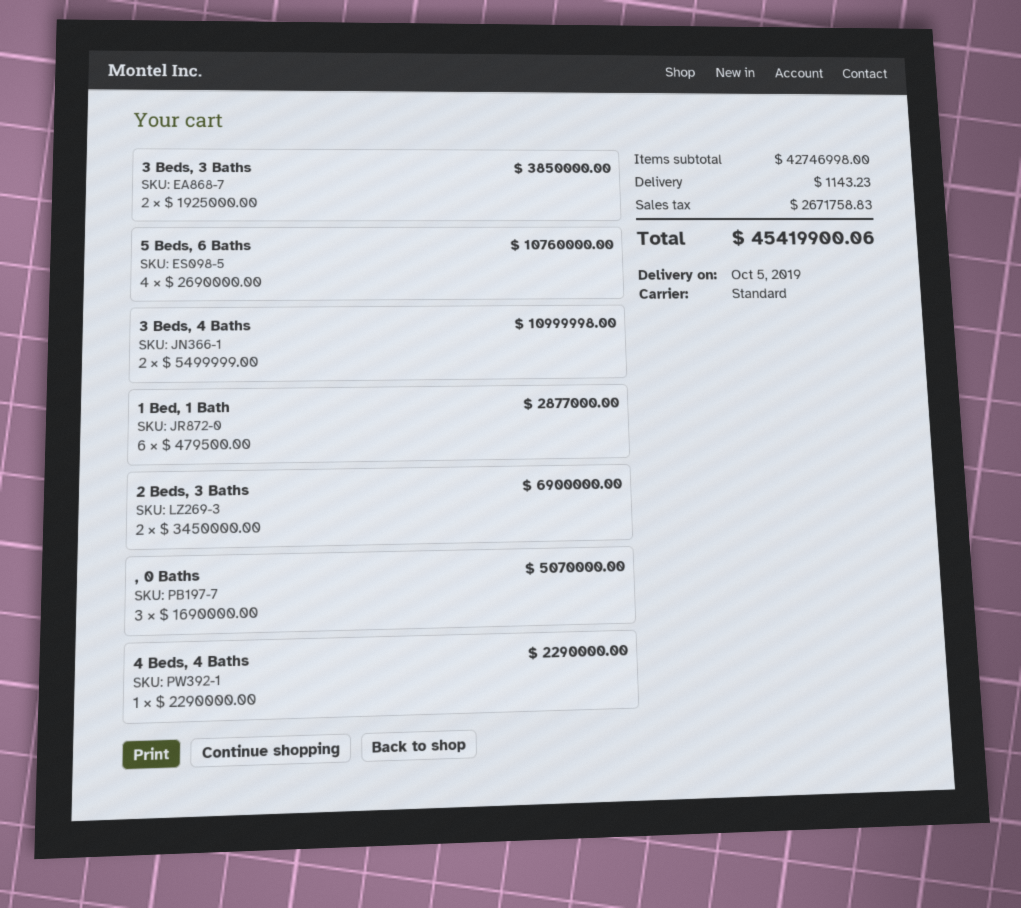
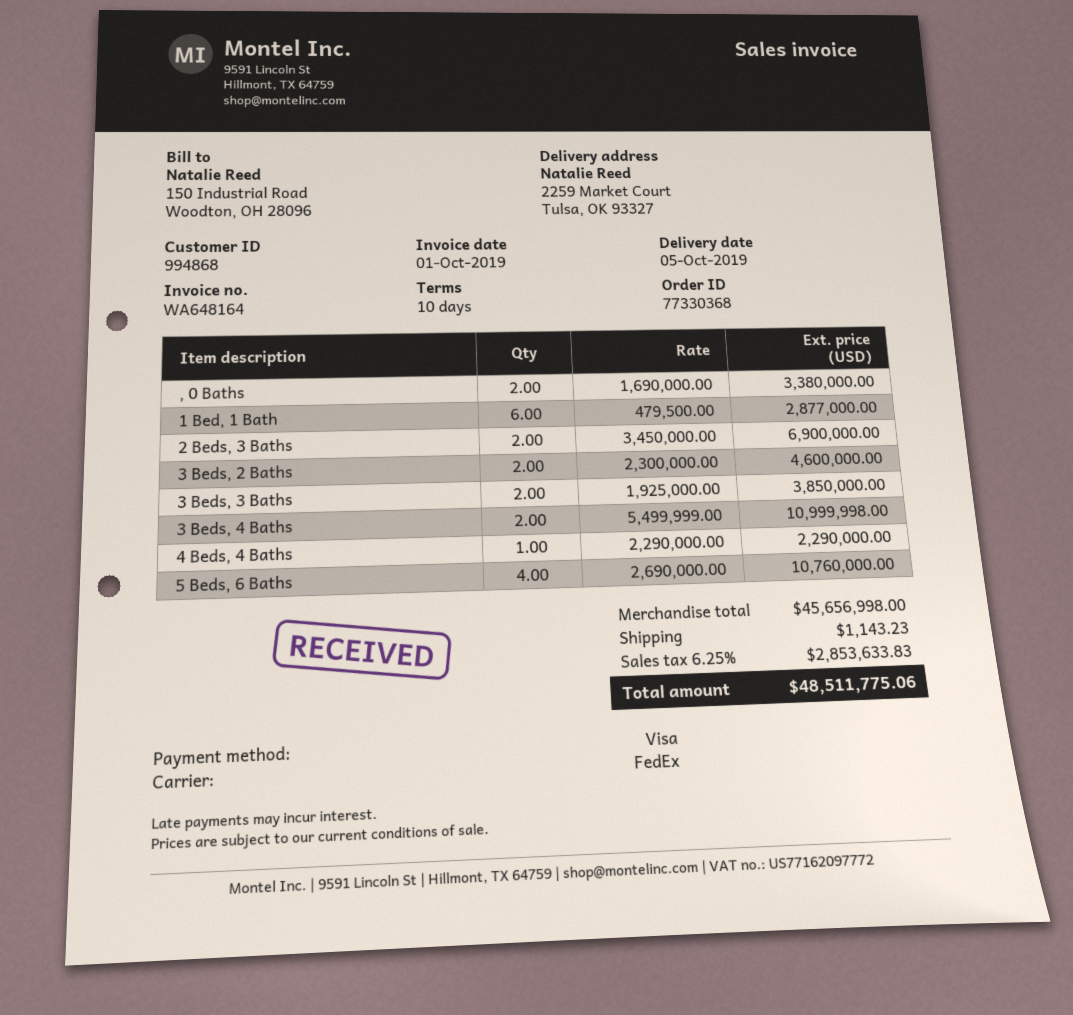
shipping method: standard -> FedEx
, 0 Baths: 3 x 1690000.00 = 5070000.00 -> 2 x 1690000.00 = 3380000.00
3 Beds, 2 Baths: none -> 2 x 2300000.00 = 4600000.00
subtotal: 42746998.00 -> 45656998.00
tax: 2671758.83 -> 2853633.83
total: 45419900.06 -> 48511775.06

